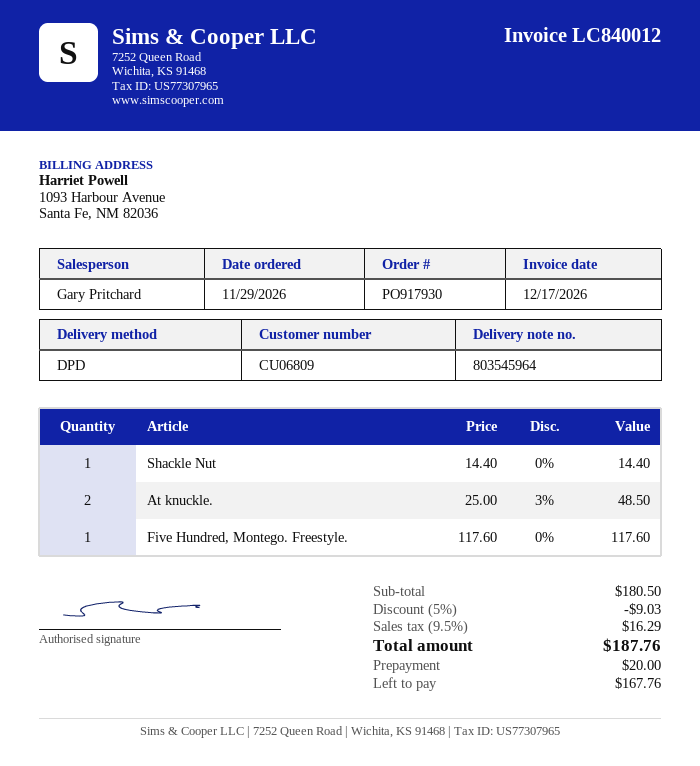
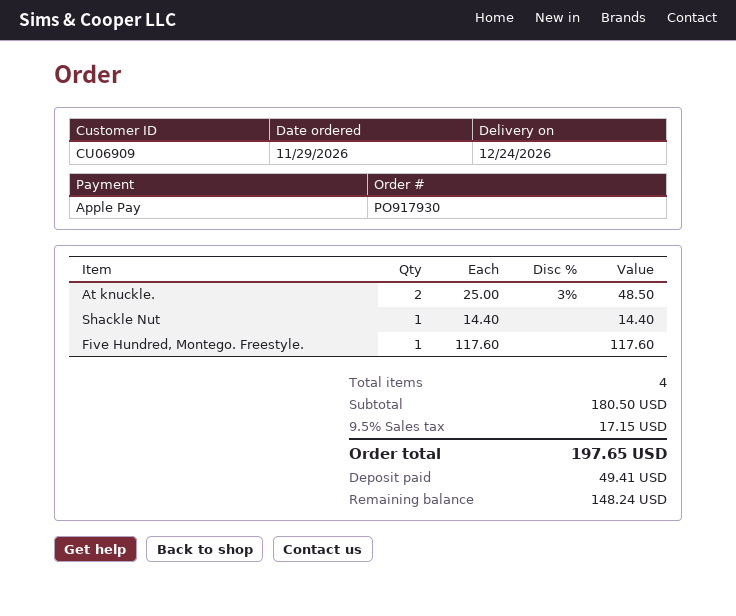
customer number: CU06809 -> CU06909
discount: 5% = 9.03 -> none
tax: 9.5% = 16.29 -> 9.5% = 17.15
total: 187.76 -> 197.65
deposit: 20.00 -> 49.41
balance: 167.76 -> 148.24

